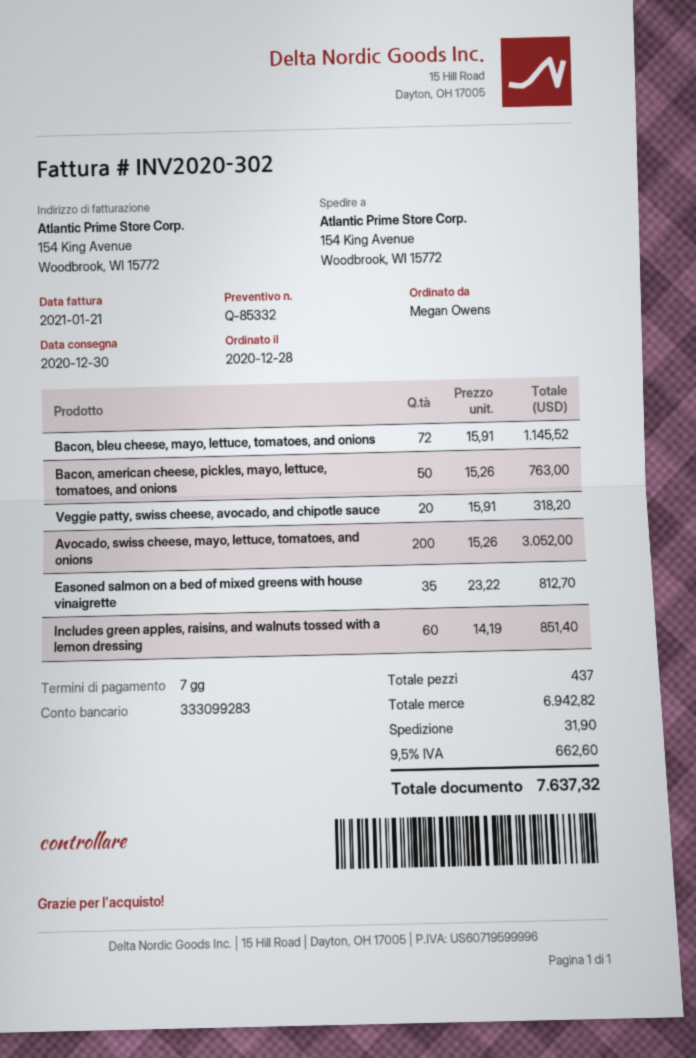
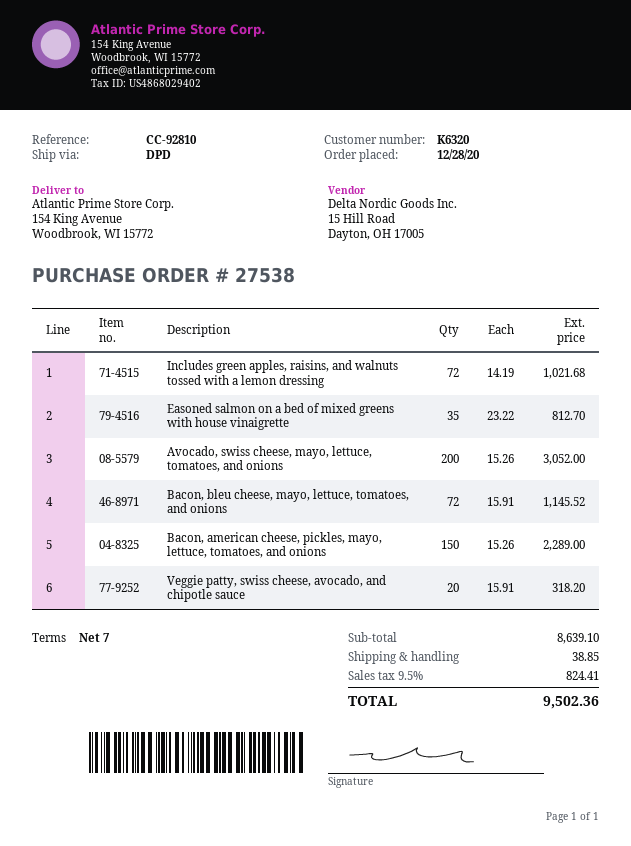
Bacon, american cheese, pickles, mayo, lettuce, tomatoes, and onions: 50 x 15.26 = 763.00 -> 150 x 15.26 = 2289.00
Includes green apples, raisins, and walnuts tossed with a lemon dressing: 60 x 14.19 = 851.40 -> 72 x 14.19 = 1021.68
subtotal: 6942.82 -> 8639.10
shipping: 31.90 -> 38.85
tax: 9.5% = 662.60 -> 9.5% = 824.41
total: 7637.32 -> 9502.36

